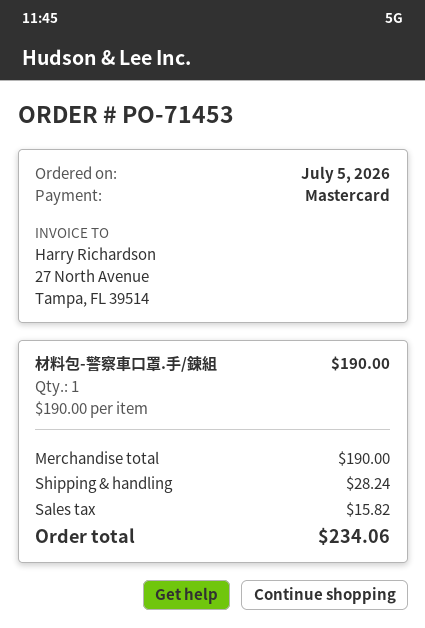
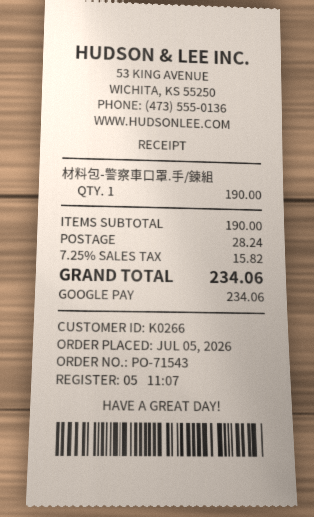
order number: PO-71453 -> PO-71543
payment method: Mastercard -> Google Pay

